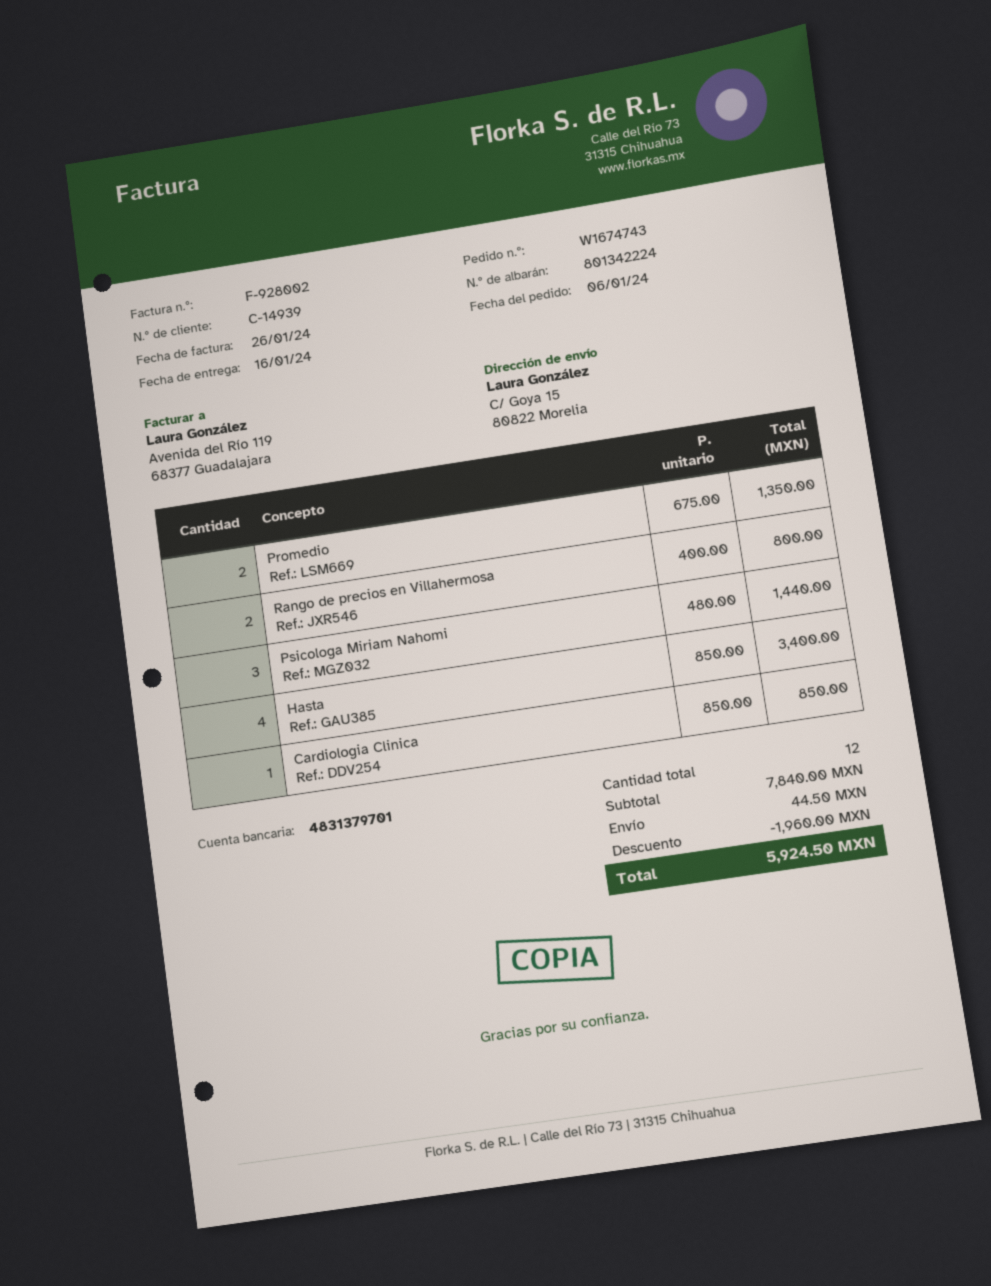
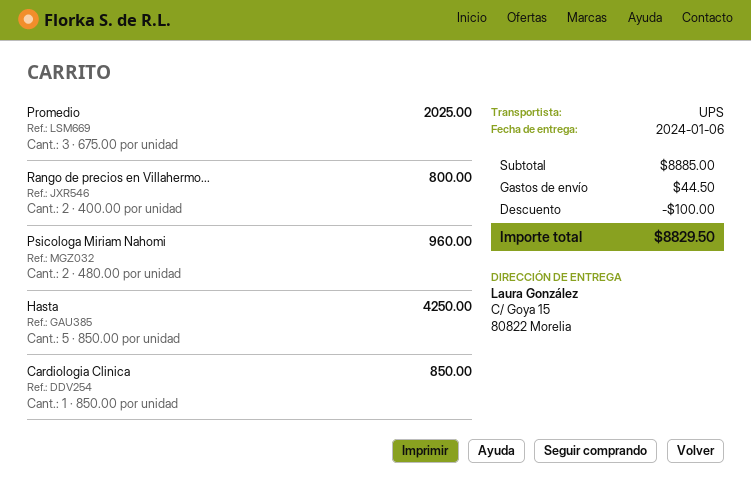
delivery date: 2024-01-16 -> 2024-01-06
Promedio: 2 x 675.00 = 1350.00 -> 3 x 675.00 = 2025.00
Psicologa Miriam Nahomi: 3 x 480.00 = 1440.00 -> 2 x 480.00 = 960.00
Hasta: 4 x 850.00 = 3400.00 -> 5 x 850.00 = 4250.00
subtotal: 7840.00 -> 8885.00
discount: 1960.00 -> 100.00
total: 5924.50 -> 8829.50

